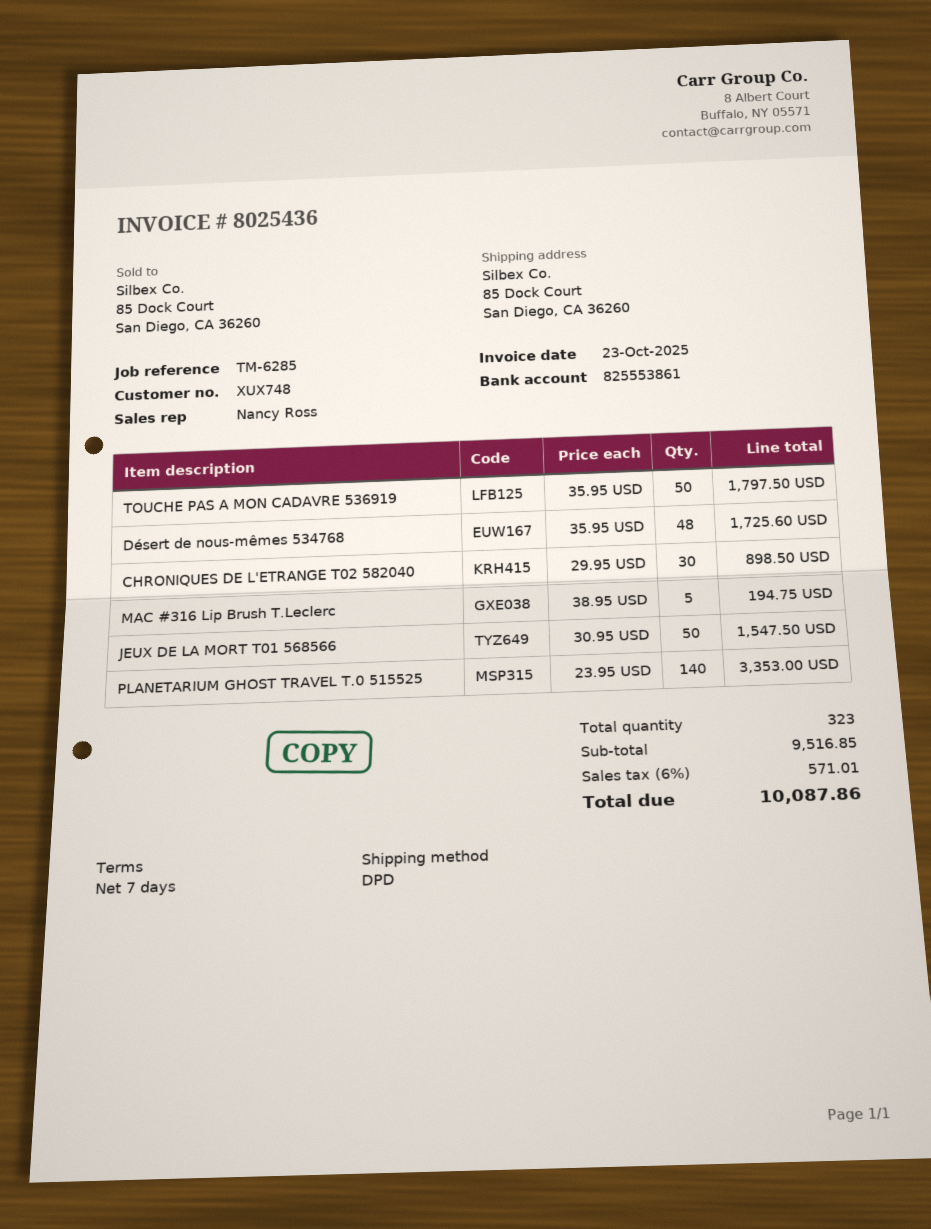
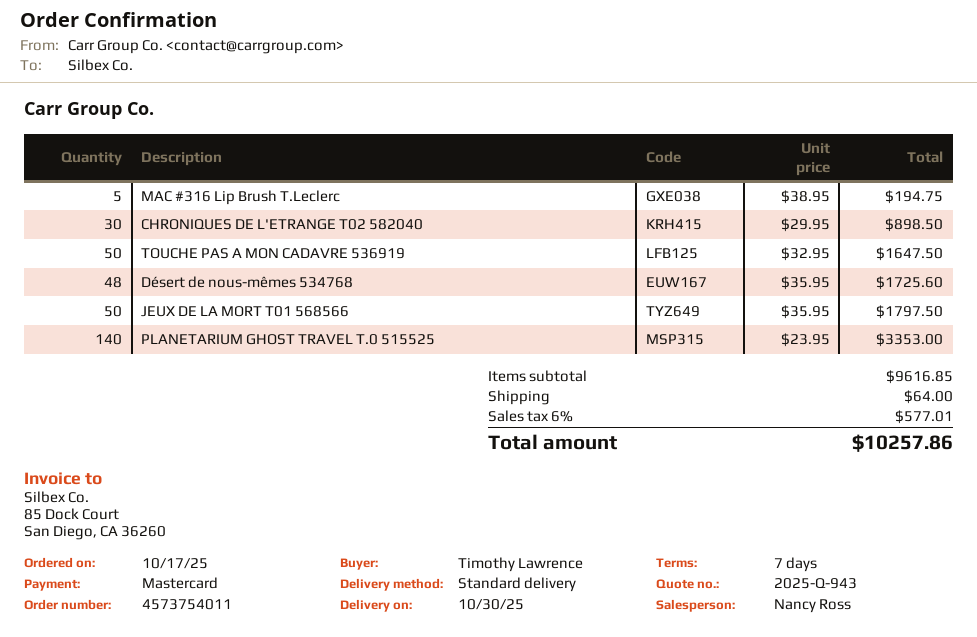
shipping method: DPD -> standard
TOUCHE PAS A MON CADAVRE 536919: 50 x 35.95 = 1797.50 -> 50 x 32.95 = 1647.50
JEUX DE LA MORT T01 568566: 50 x 30.95 = 1547.50 -> 50 x 35.95 = 1797.50
subtotal: 9516.85 -> 9616.85
shipping: none -> 64.00
tax: 6% = 571.01 -> 6% = 577.01
total: 10087.86 -> 10257.86

